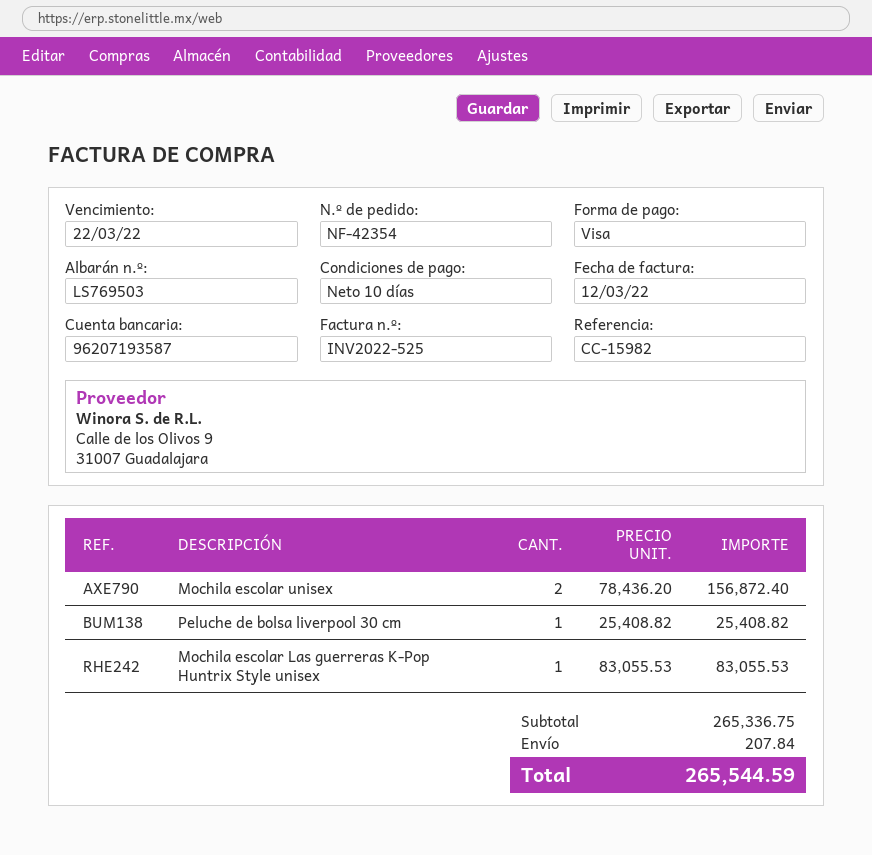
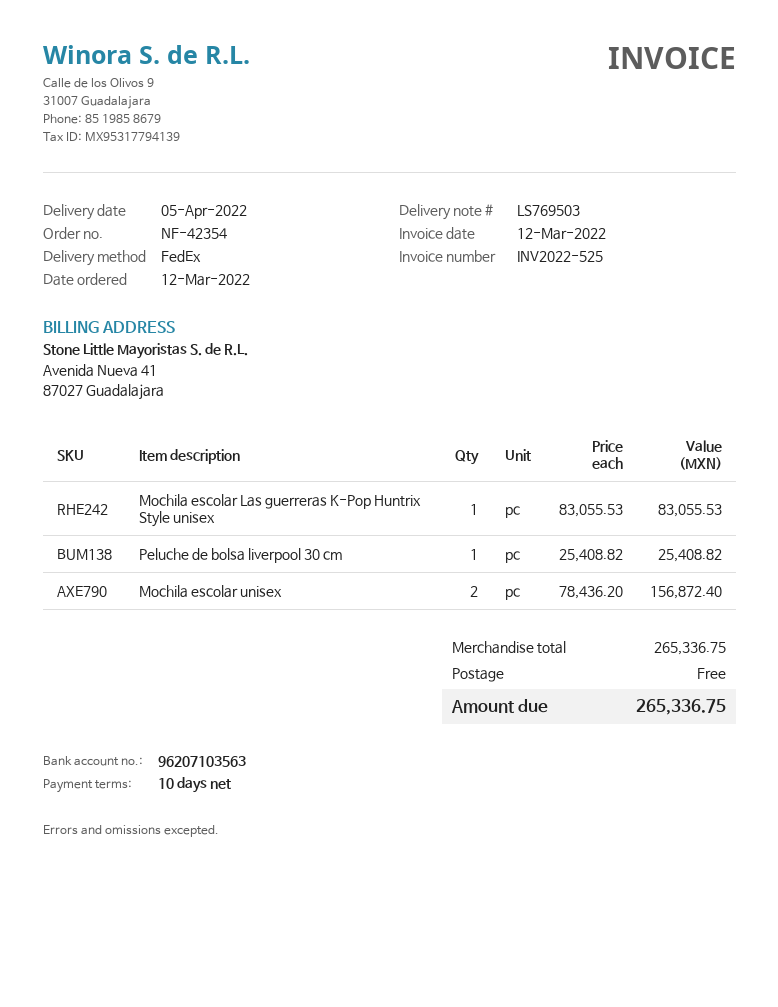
bank account: 96207193587 -> 96207103563
shipping: 207.84 -> 0.00
total: 265544.59 -> 265336.75

